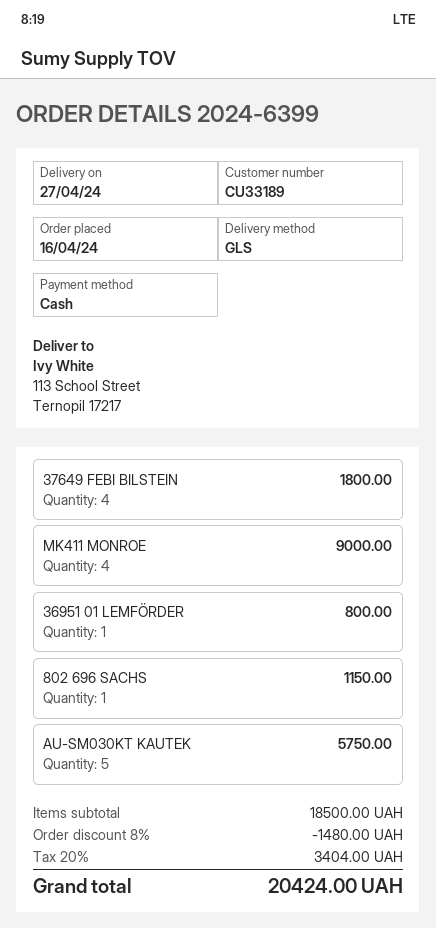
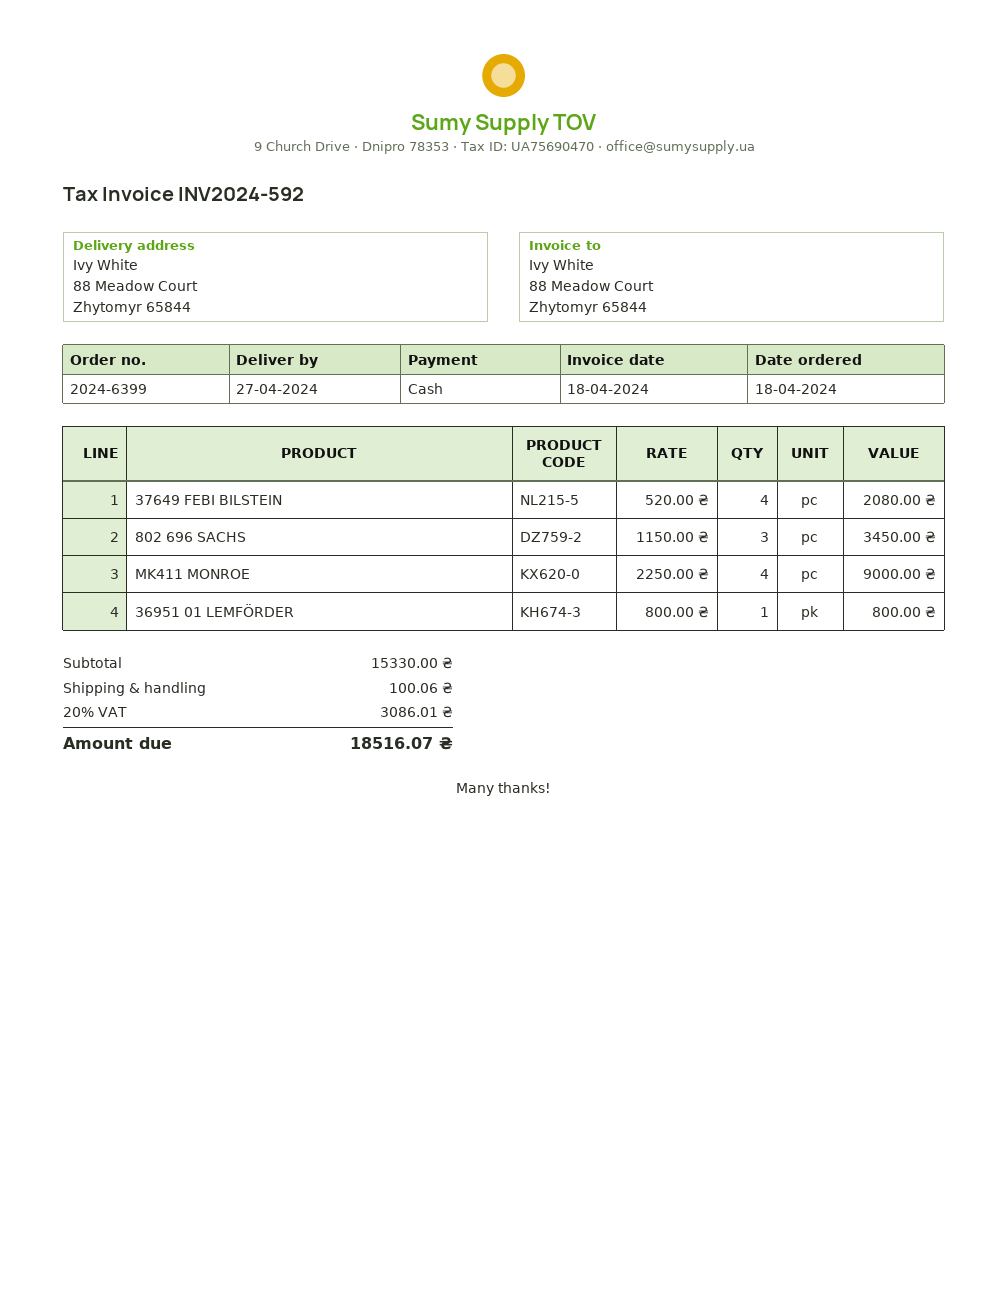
order date: 2024-04-16 -> 2024-04-18
ship to: 113 School Street, Ternopil 17217 -> 88 Meadow Court, Zhytomyr 65844
37649 FEBI BILSTEIN: 4 for 1800.00 -> 4 for 2080.00
802 696 SACHS: 1 for 1150.00 -> 3 for 3450.00
AU-SM030KT KAUTEK: 5 for 5750.00 -> none
subtotal: 18500.00 -> 15330.00
discount: 8% = 1480.00 -> none
shipping: none -> 100.06
tax: 20% = 3404.00 -> 20% = 3086.01
total: 20424.00 -> 18516.07

